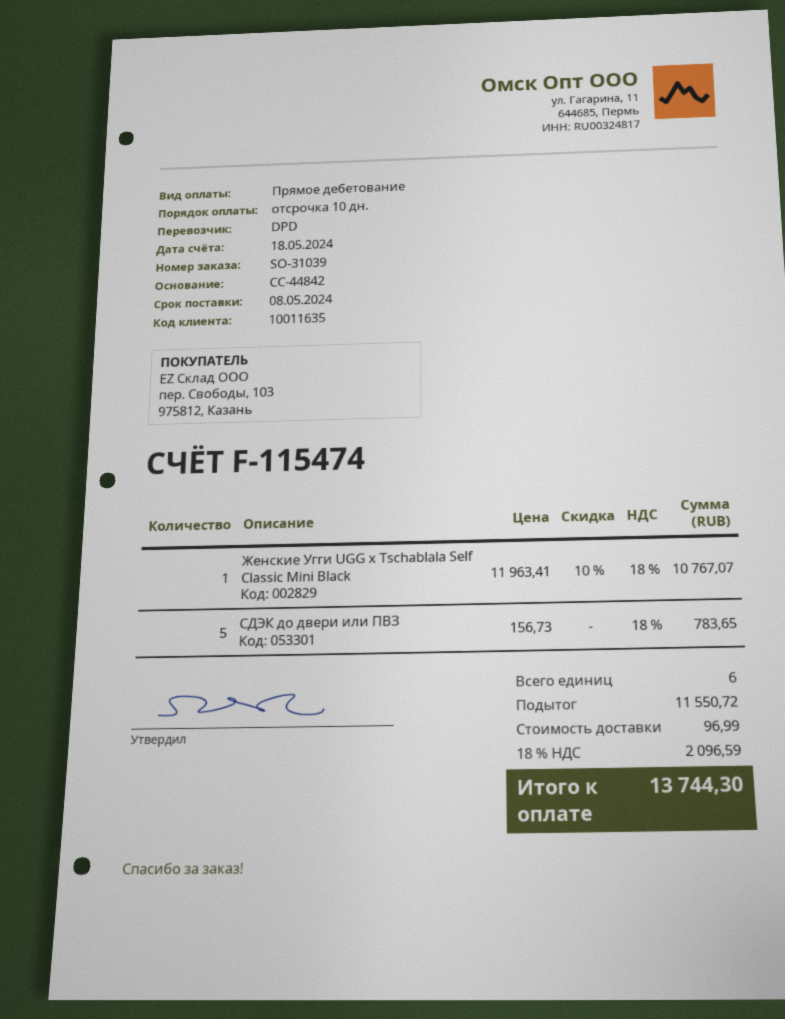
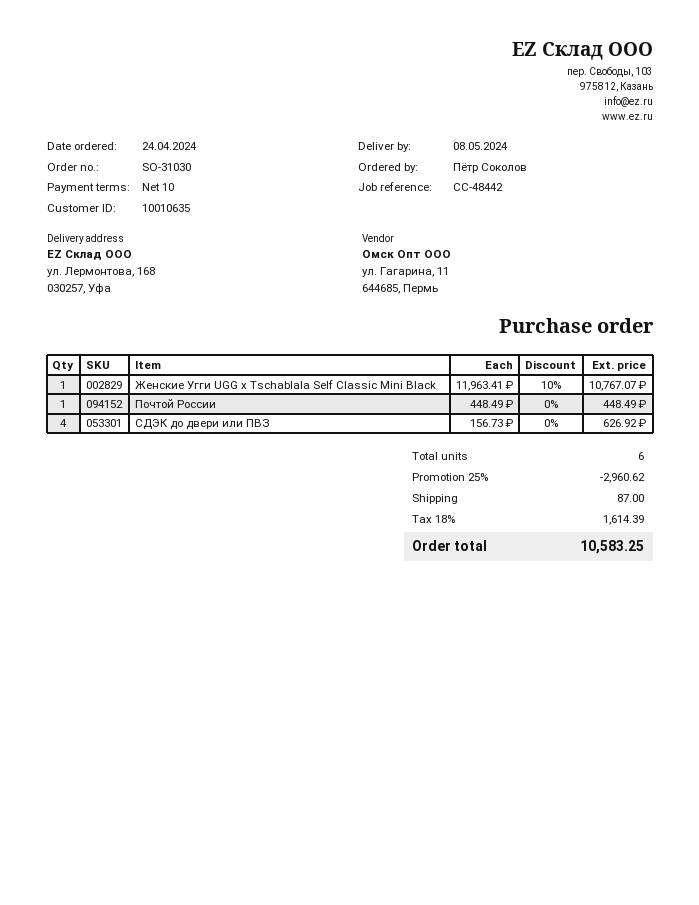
order number: SO-31039 -> SO-31030
customer number: 10011635 -> 10010635
reference: CC-44842 -> CC-48442
СДЭК до двери или ПВЗ: 5 x 156.73 = 783.65 -> 4 x 156.73 = 626.92
Почтой России: none -> 1 x 448.49 = 448.49
discount: none -> 25% = 2960.62
shipping: 96.99 -> 87.00
tax: 18% = 2096.59 -> 18% = 1614.39
total: 13744.30 -> 10583.25

